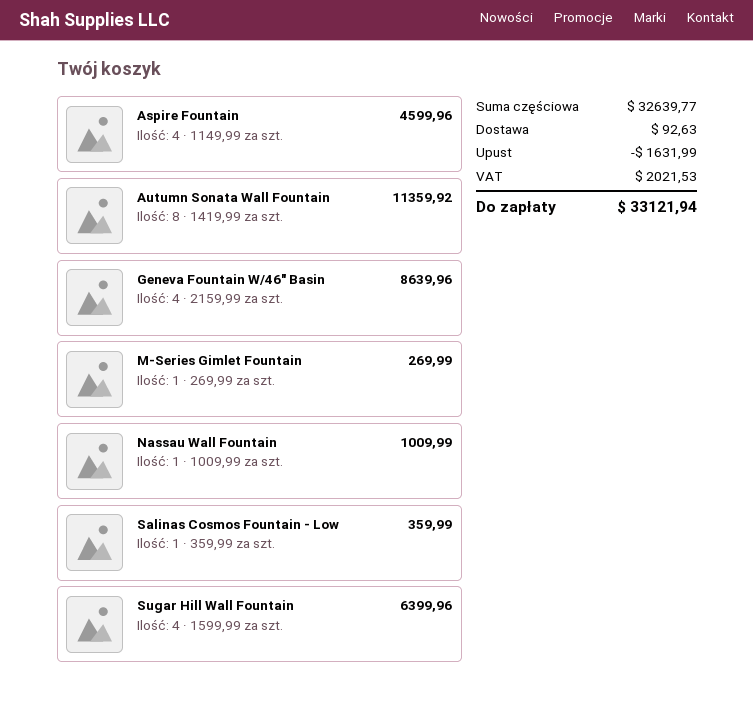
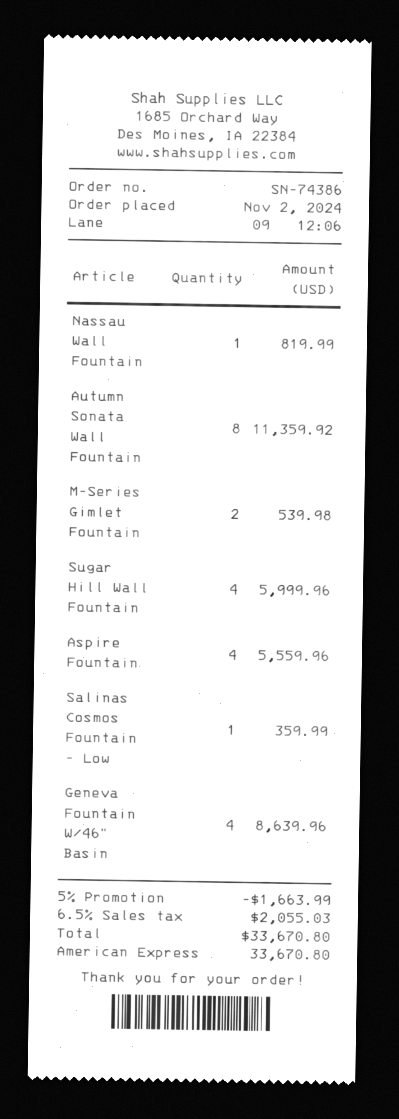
Aspire Fountain: 4 for 4599.96 -> 4 for 5559.96
M-Series Gimlet Fountain: 1 for 269.99 -> 2 for 539.98
Nassau Wall Fountain: 1 for 1009.99 -> 1 for 819.99
Sugar Hill Wall Fountain: 4 for 6399.96 -> 4 for 5999.96
discount: 1631.99 -> 1663.99
shipping: 92.63 -> none
tax: 2021.53 -> 2055.03
total: 33121.94 -> 33670.80

